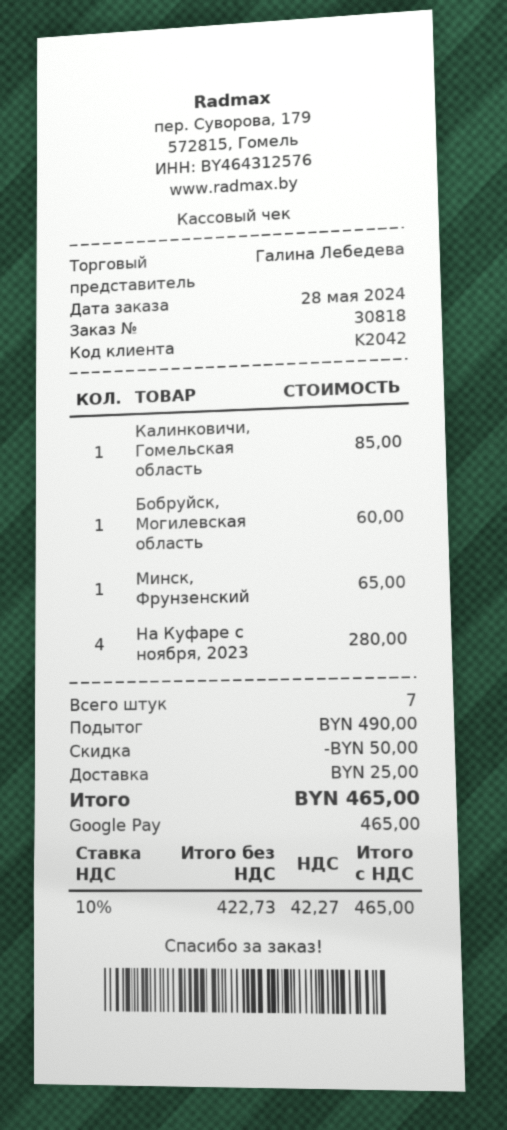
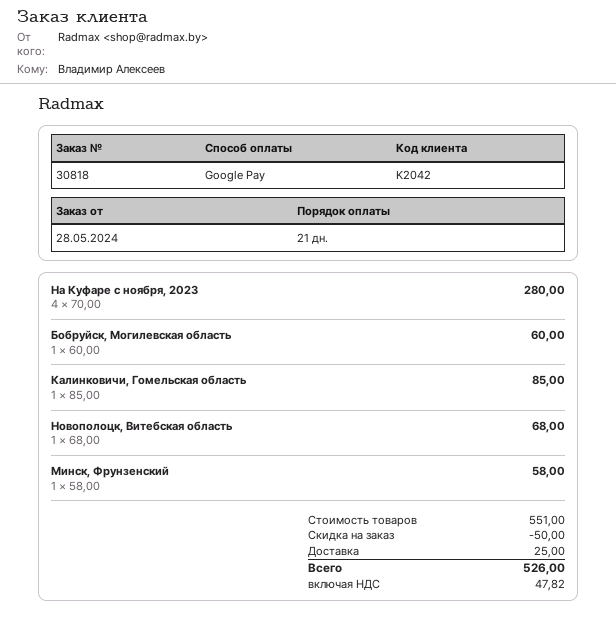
Минск, Фрунзенский: 1 for 65.00 -> 1 for 58.00
Новополоцк, Витебская область: none -> 1 for 68.00
subtotal: 490.00 -> 551.00
tax: 42.27 -> 47.82
total: 465.00 -> 526.00

